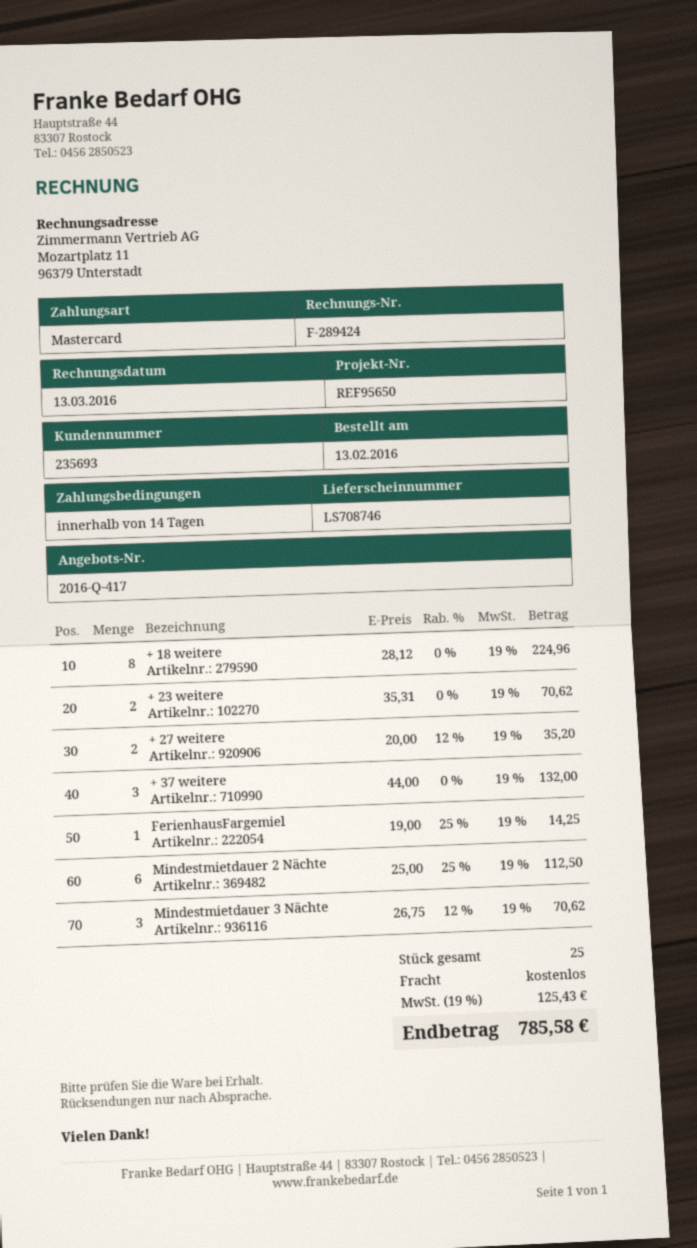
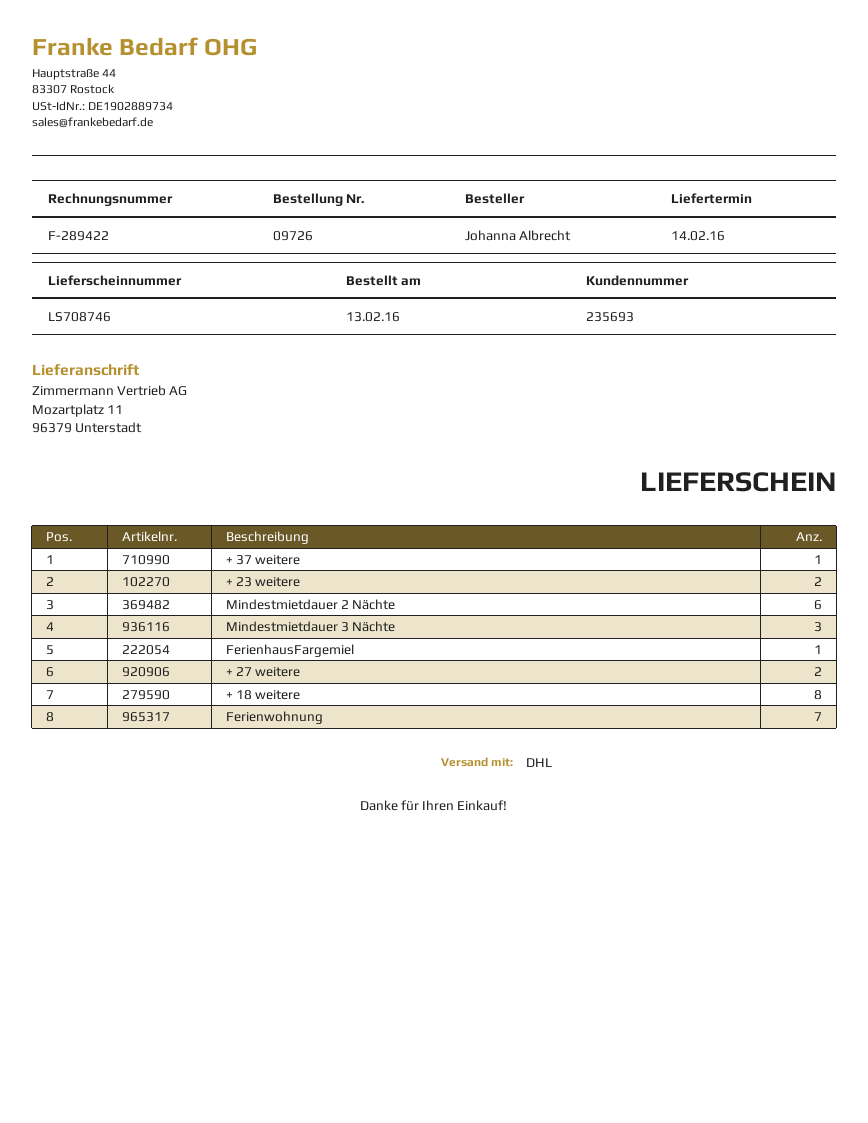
invoice number: F-289424 -> F-289422
+ 37 weitere: 3 -> 1
Ferienwohnung: none -> 7

